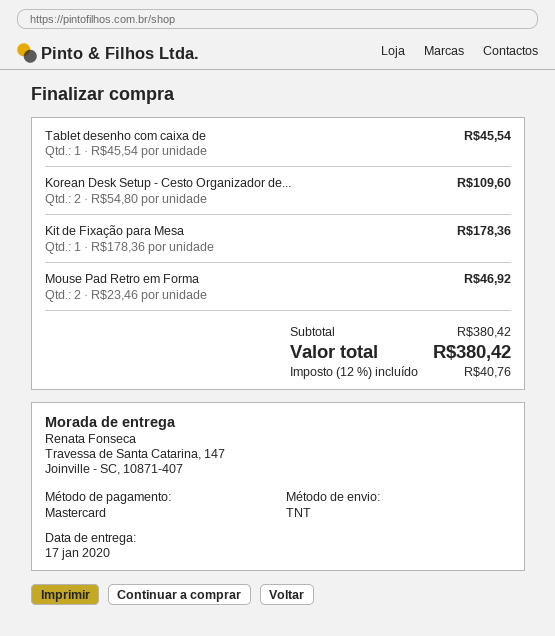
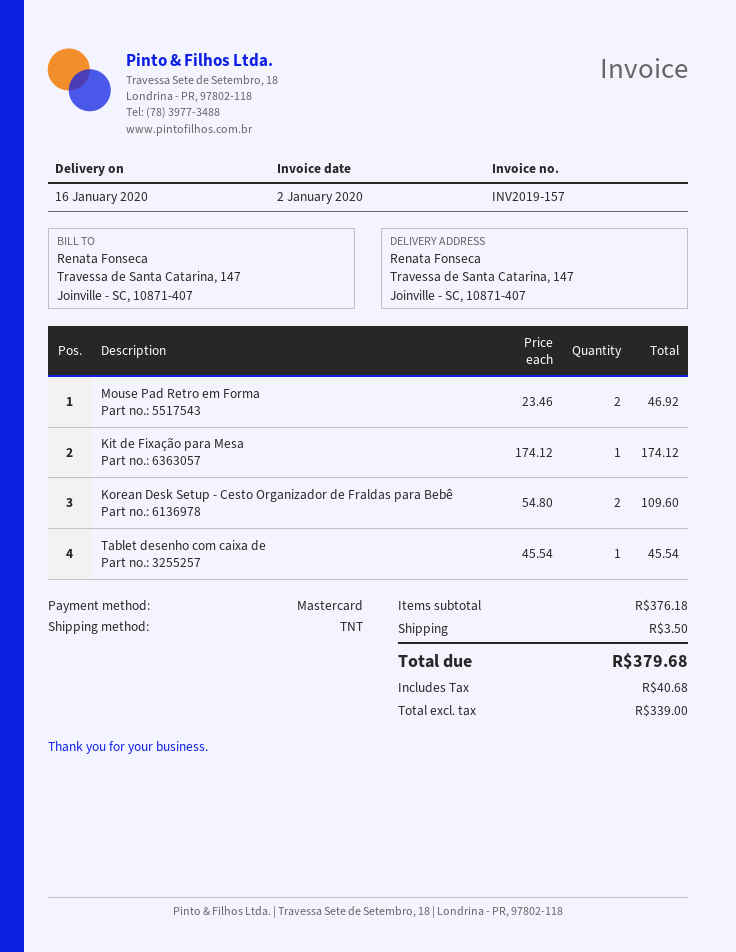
delivery date: 2020-01-17 -> 2020-01-16
Kit de Fixação para Mesa: 1 x 178.36 = 178.36 -> 1 x 174.12 = 174.12
subtotal: 380.42 -> 376.18
shipping: none -> 3.50
tax: 40.76 -> 40.68
total: 380.42 -> 379.68

